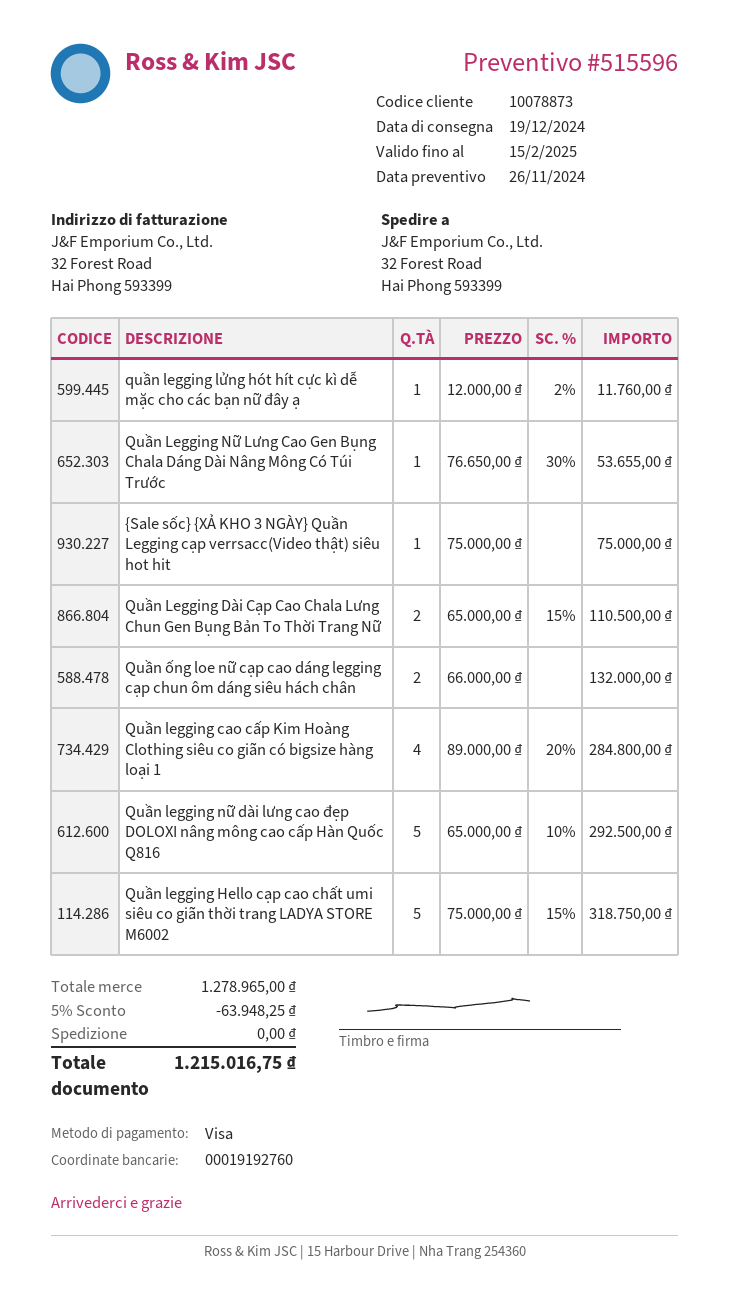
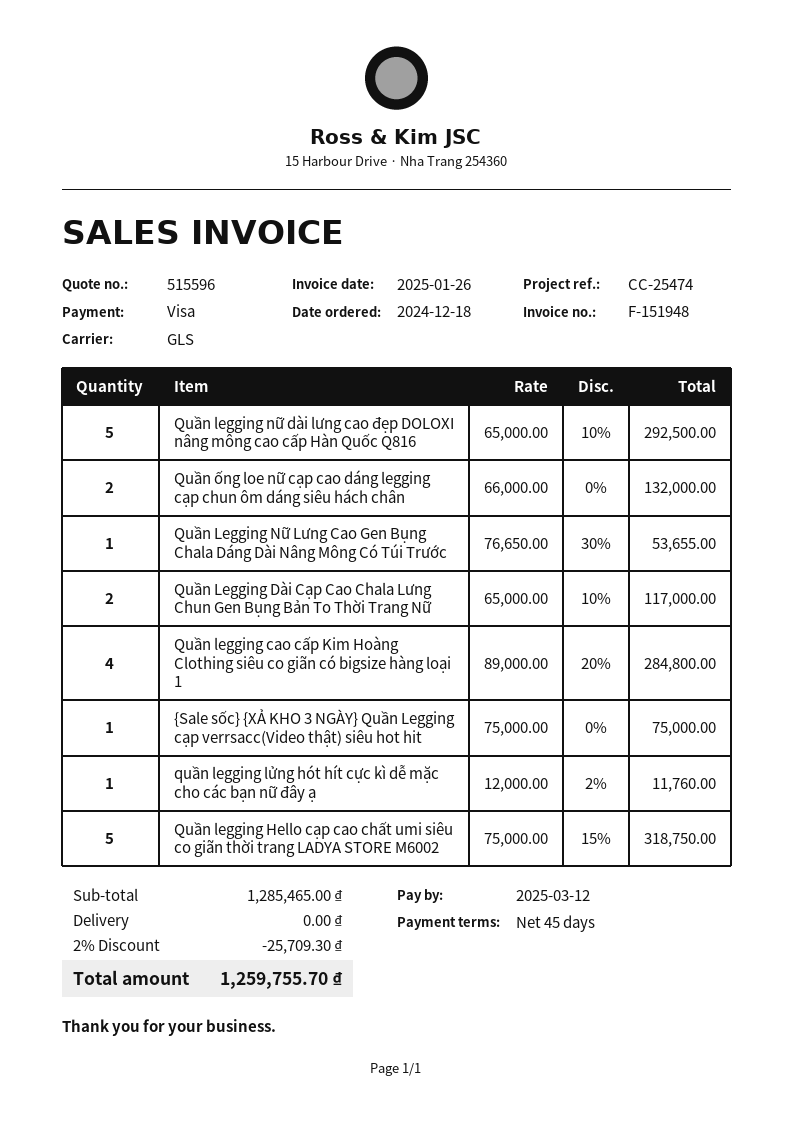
Quần Legging Dài Cạp Cao Chala Lưng Chun Gen Bụng Bản To Thời Trang Nữ: 2 x 65000.00 - 15% = 110500.00 -> 2 x 65000.00 - 10% = 117000.00
subtotal: 1278965.00 -> 1285465.00
discount: 5% = 63948.25 -> 2% = 25709.30
total: 1215016.75 -> 1259755.70

